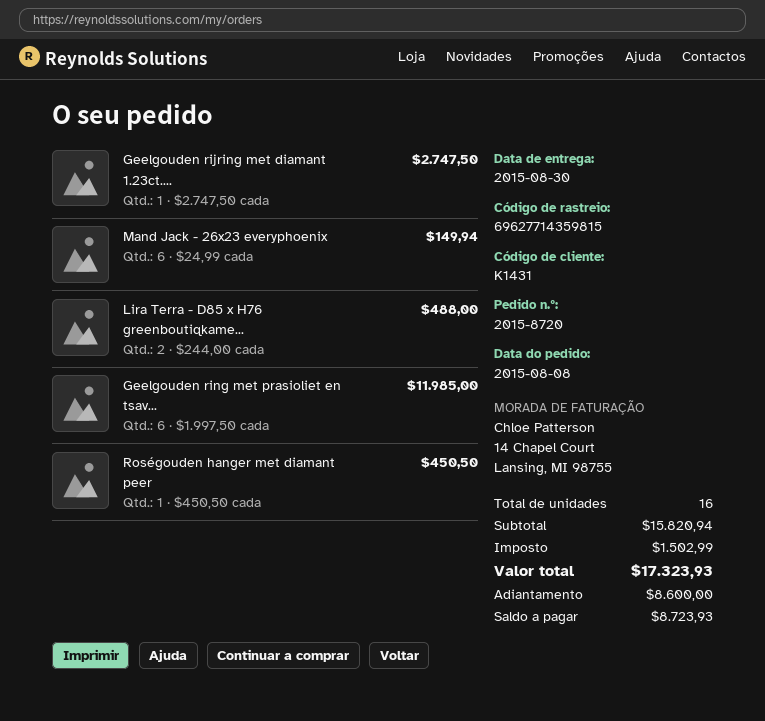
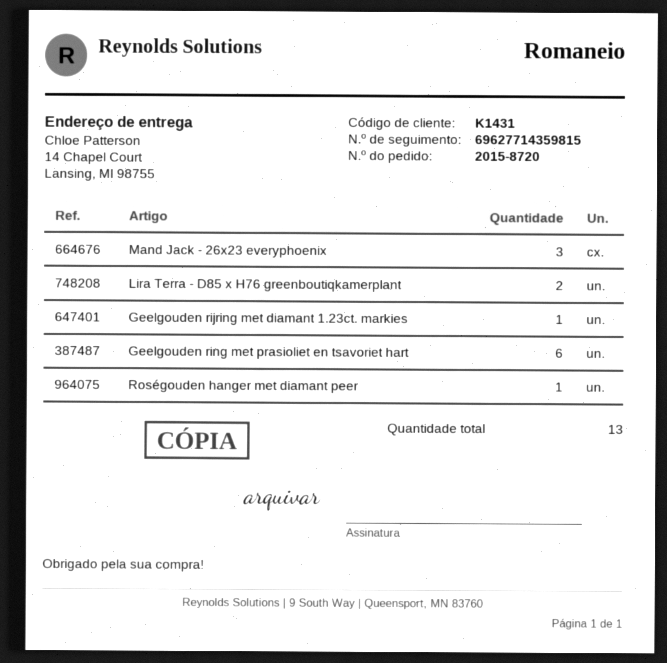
Mand Jack - 26x23 everyphoenix: 6 -> 3
total quantity: 16 -> 13

